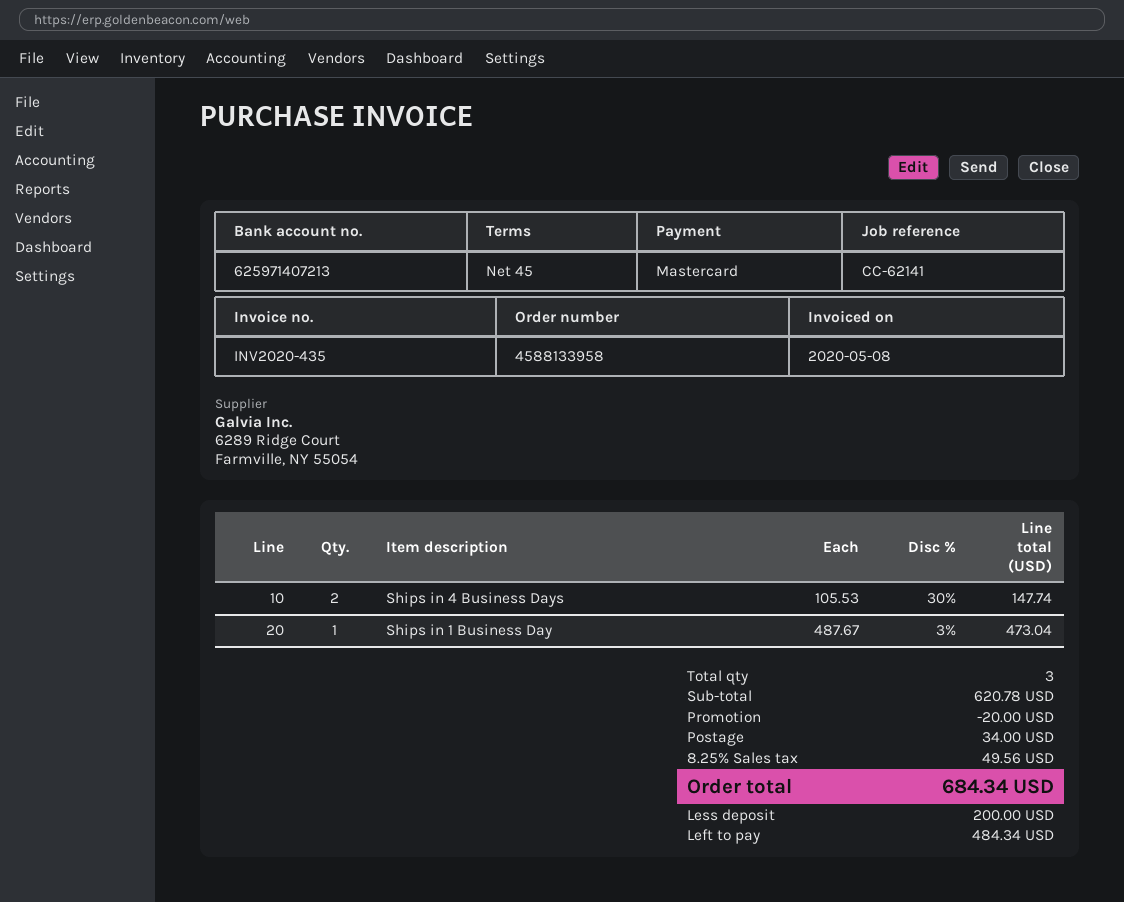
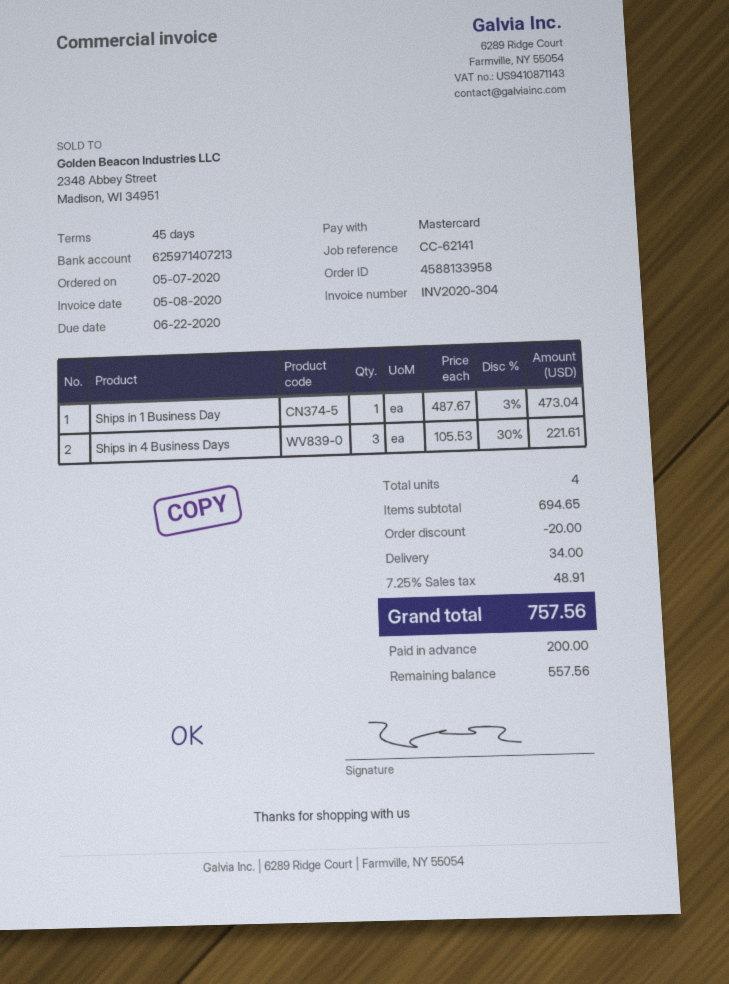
invoice number: INV2020-435 -> INV2020-304
Ships in 4 Business Days: 2 x 105.53 - 30% = 147.74 -> 3 x 105.53 - 30% = 221.61
total quantity: 3 -> 4
subtotal: 620.78 -> 694.65
tax: 8.25% = 49.56 -> 7.25% = 48.91
total: 684.34 -> 757.56
balance: 484.34 -> 557.56

